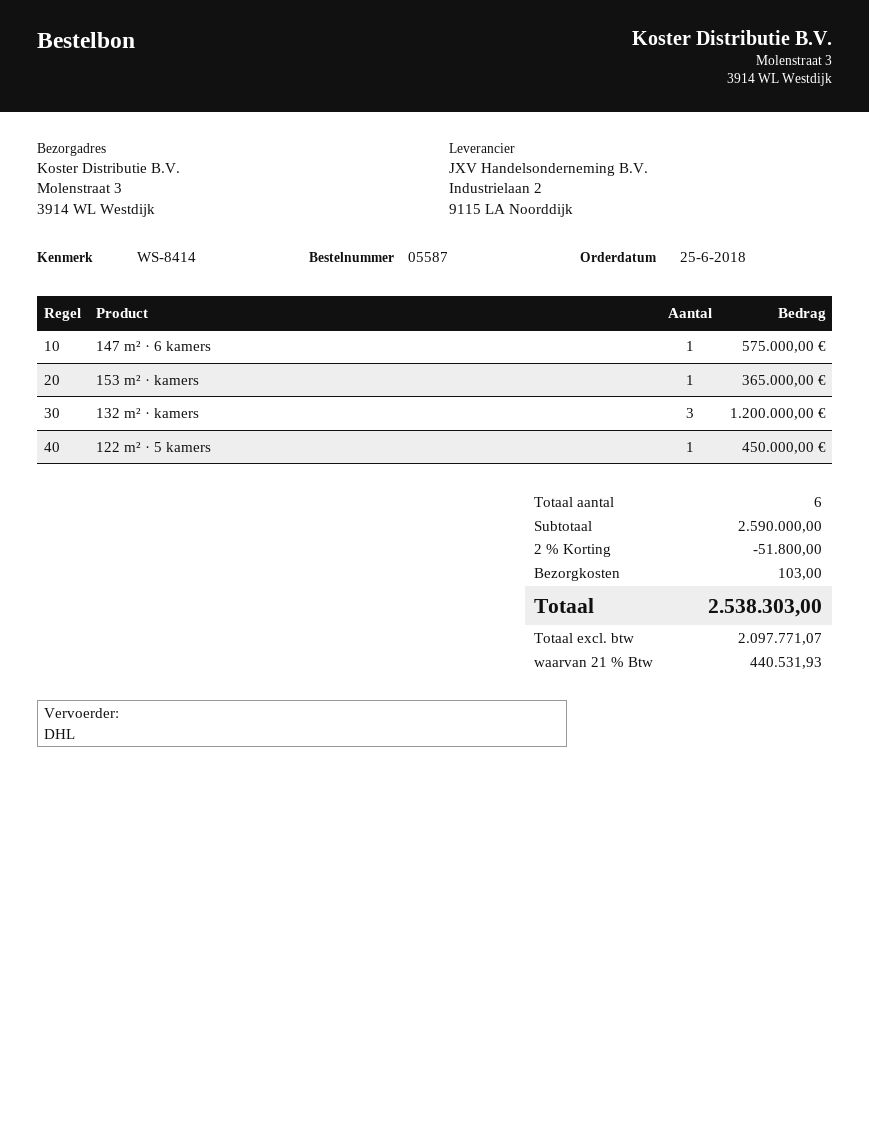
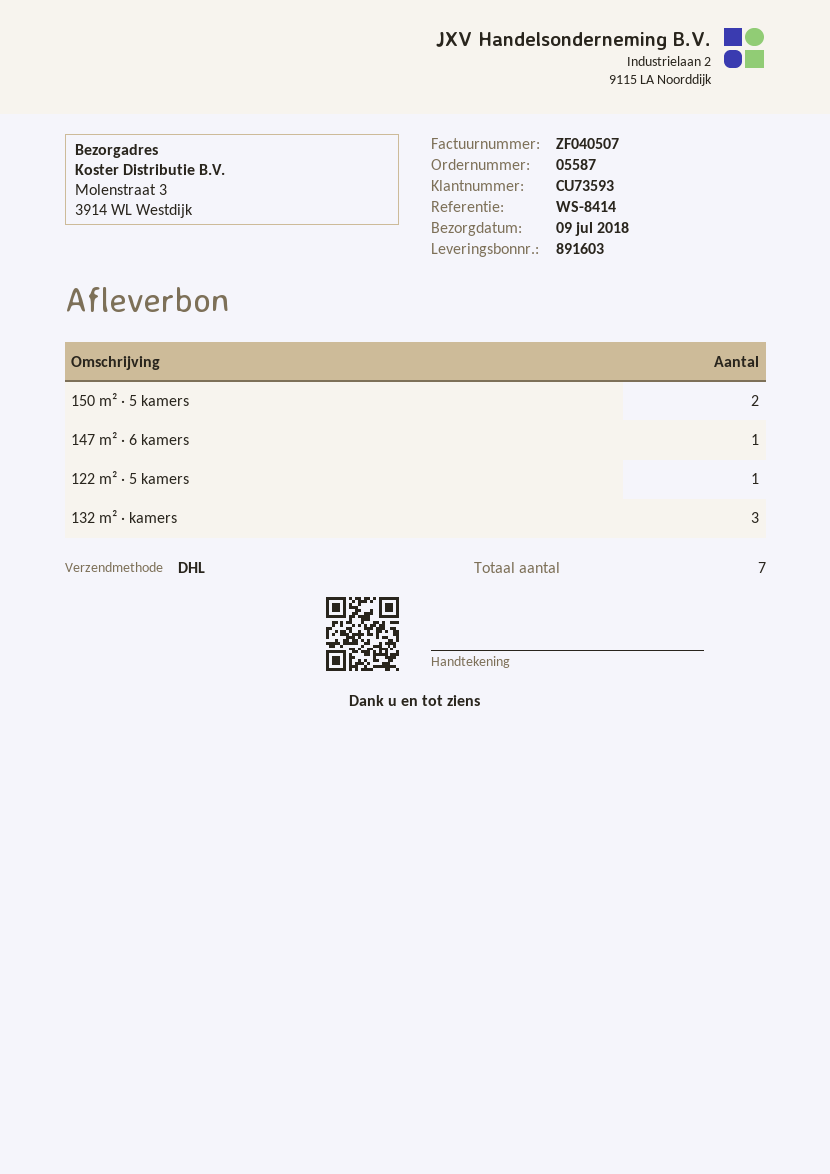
153 m² · kamers: 1 -> none
150 m² · 5 kamers: none -> 2
total quantity: 6 -> 7

